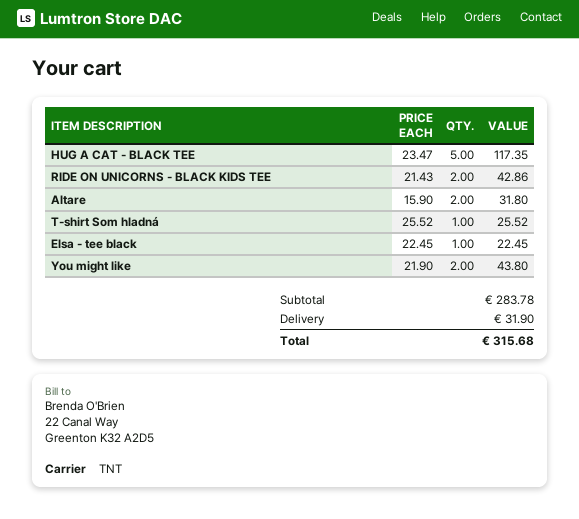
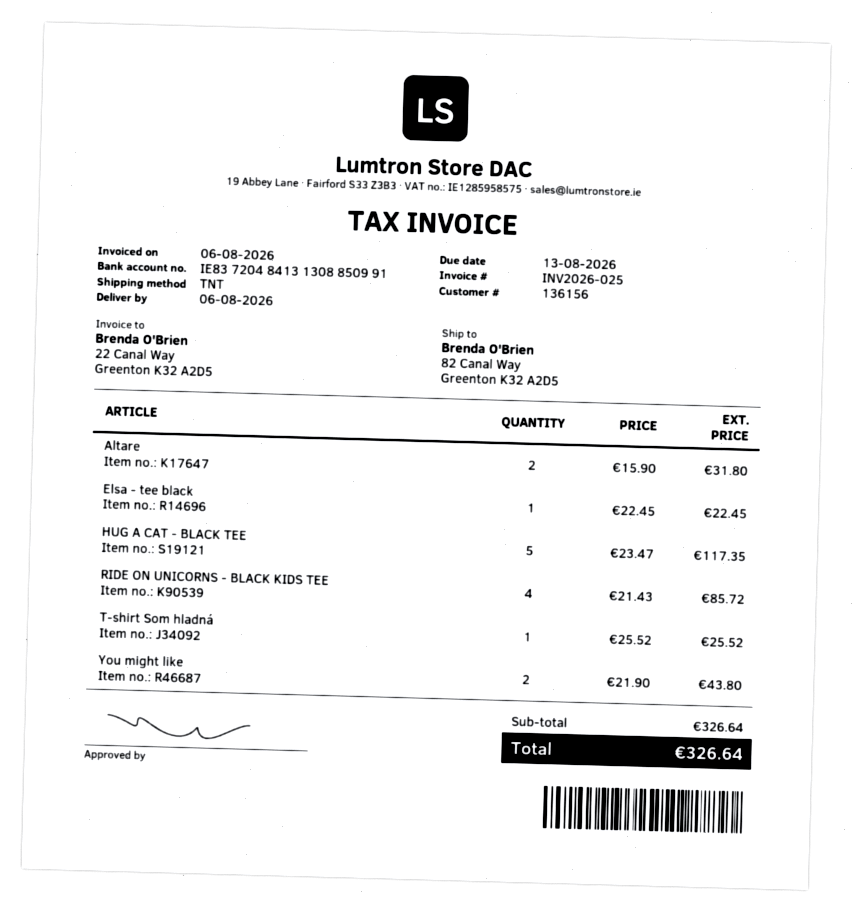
RIDE ON UNICORNS - BLACK KIDS TEE: 2 x 21.43 = 42.86 -> 4 x 21.43 = 85.72
subtotal: 283.78 -> 326.64
shipping: 31.90 -> none
total: 315.68 -> 326.64

